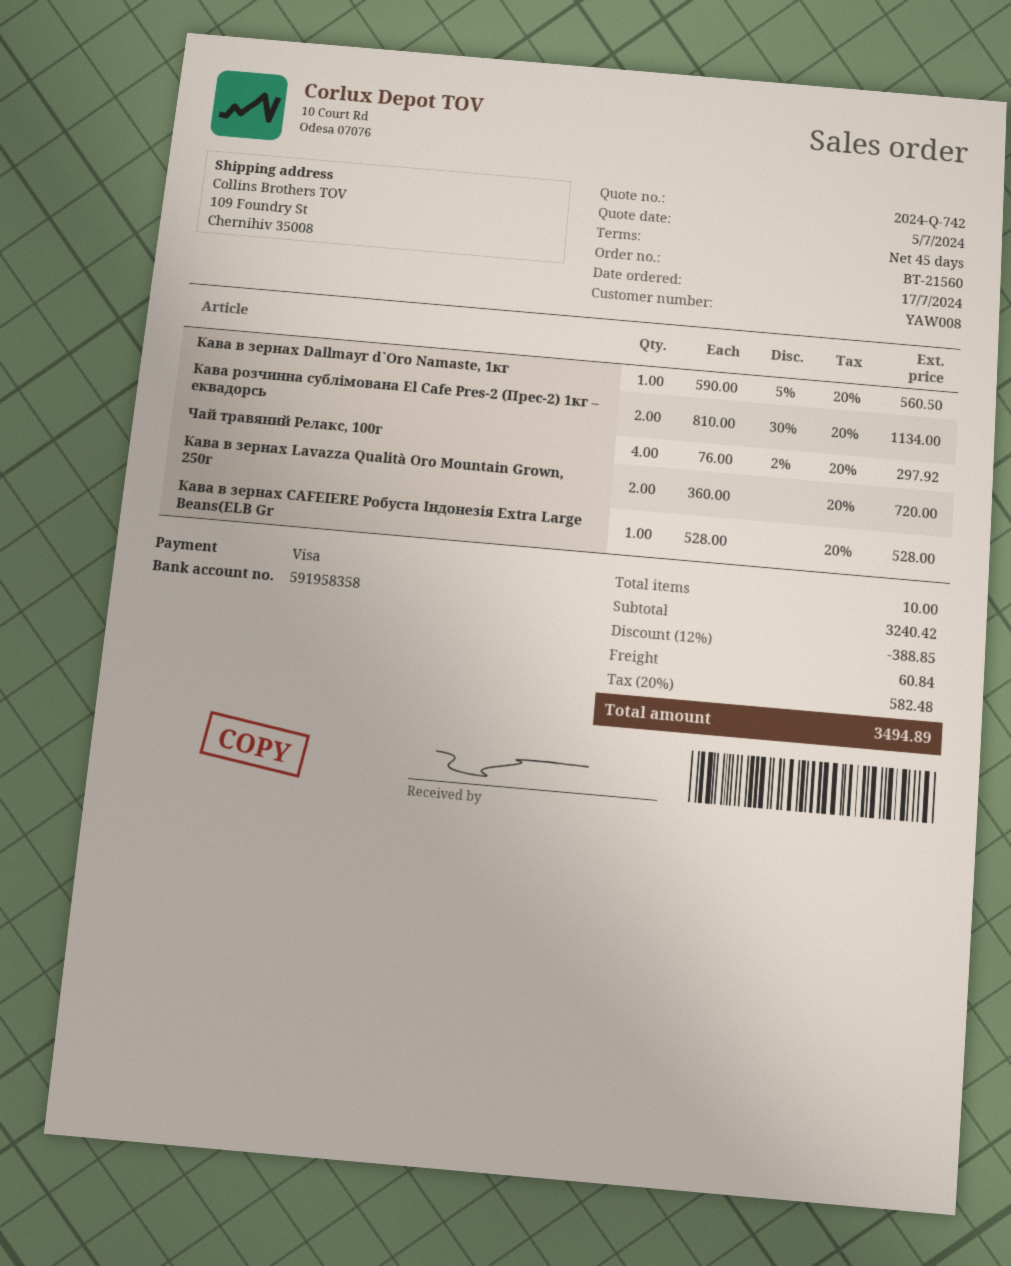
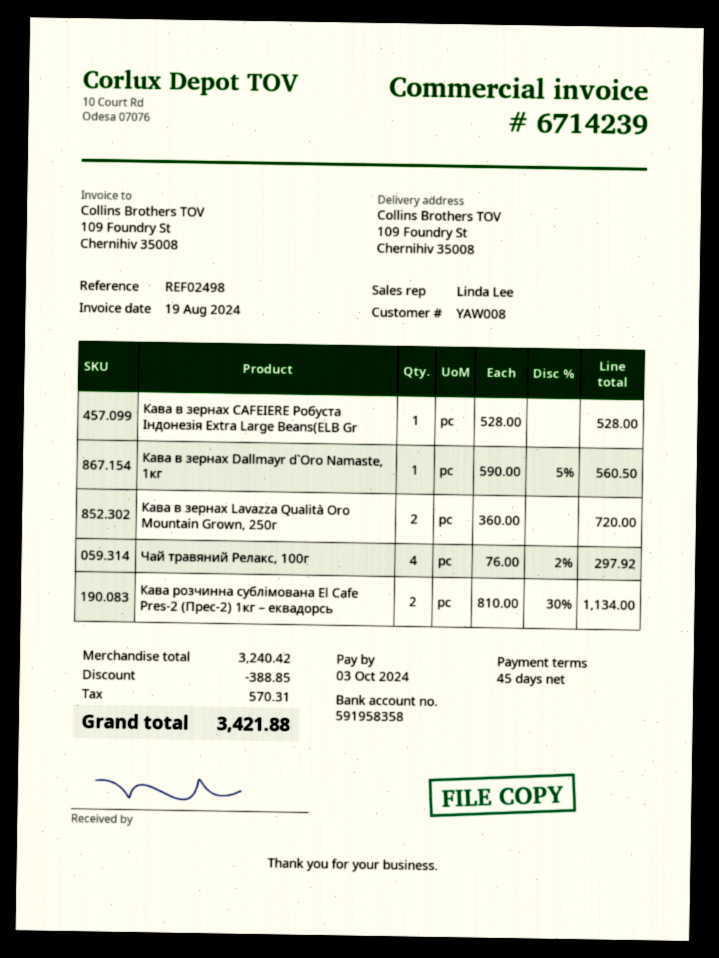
shipping: 60.84 -> none
tax: 582.48 -> 570.31
total: 3494.89 -> 3421.88

